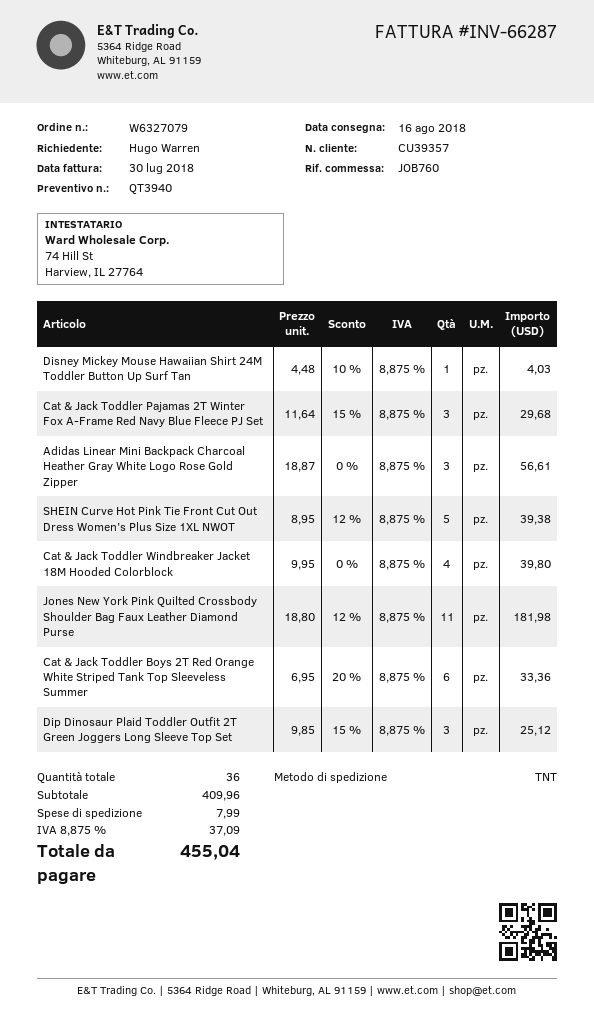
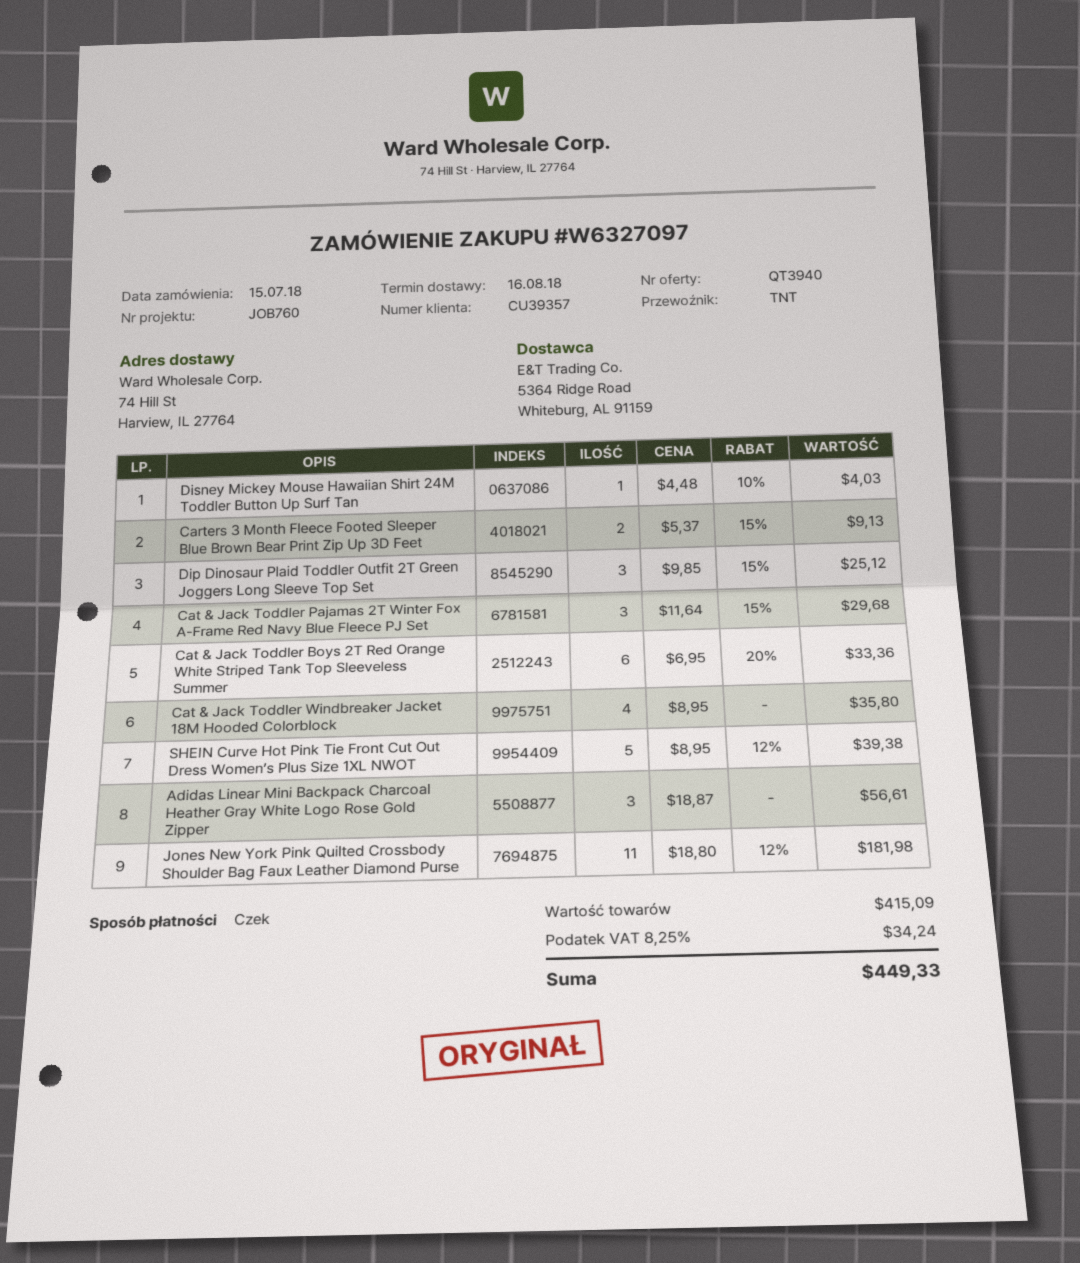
order number: W6327079 -> W6327097
Cat & Jack Toddler Windbreaker Jacket 18M Hooded Colorblock: 4 x 9.95 = 39.80 -> 4 x 8.95 = 35.80
Carters 3 Month Fleece Footed Sleeper Blue Brown Bear Print Zip Up 3D Feet: none -> 2 x 5.37 - 15% = 9.13
subtotal: 409.96 -> 415.09
shipping: 7.99 -> none
tax: 8.875% = 37.09 -> 8.25% = 34.24
total: 455.04 -> 449.33

